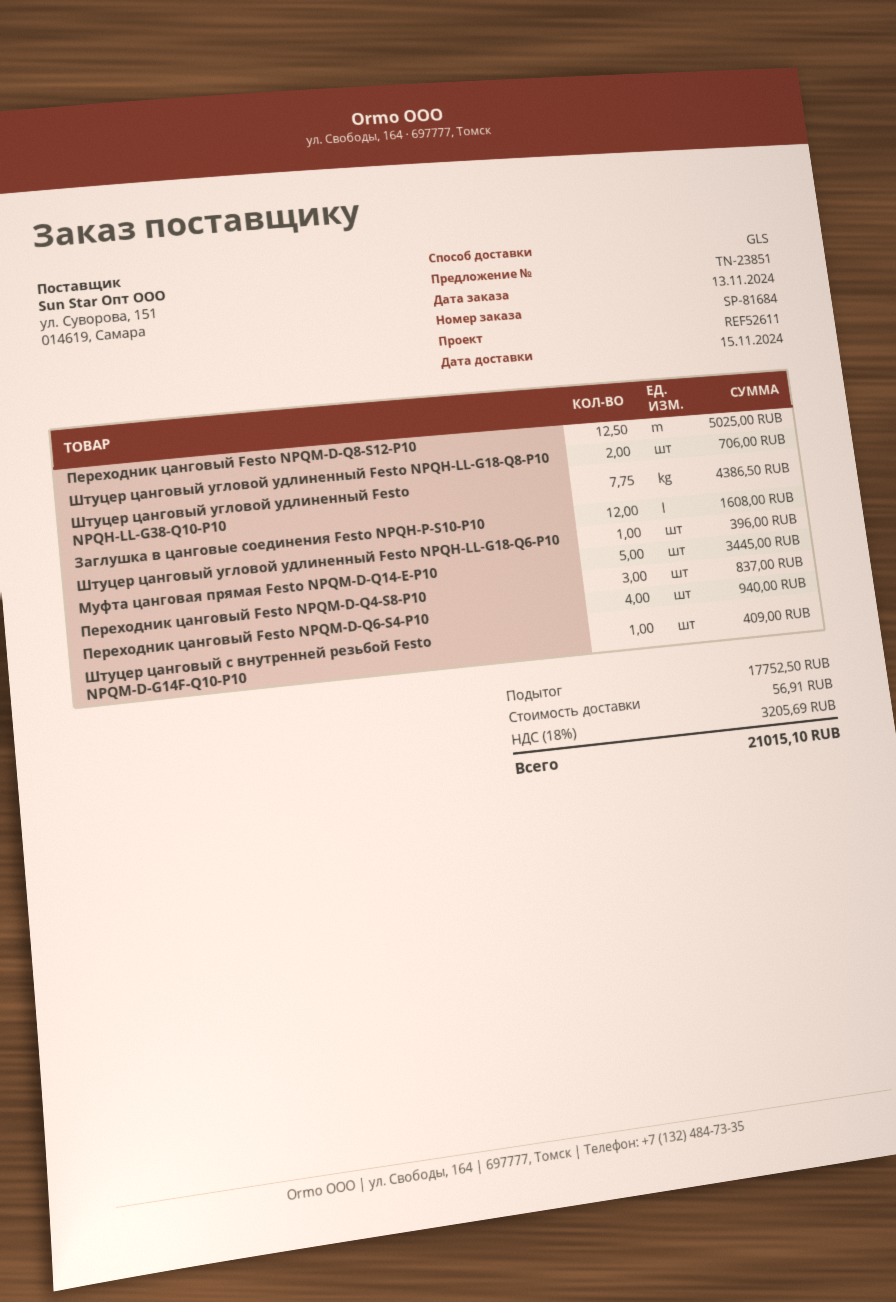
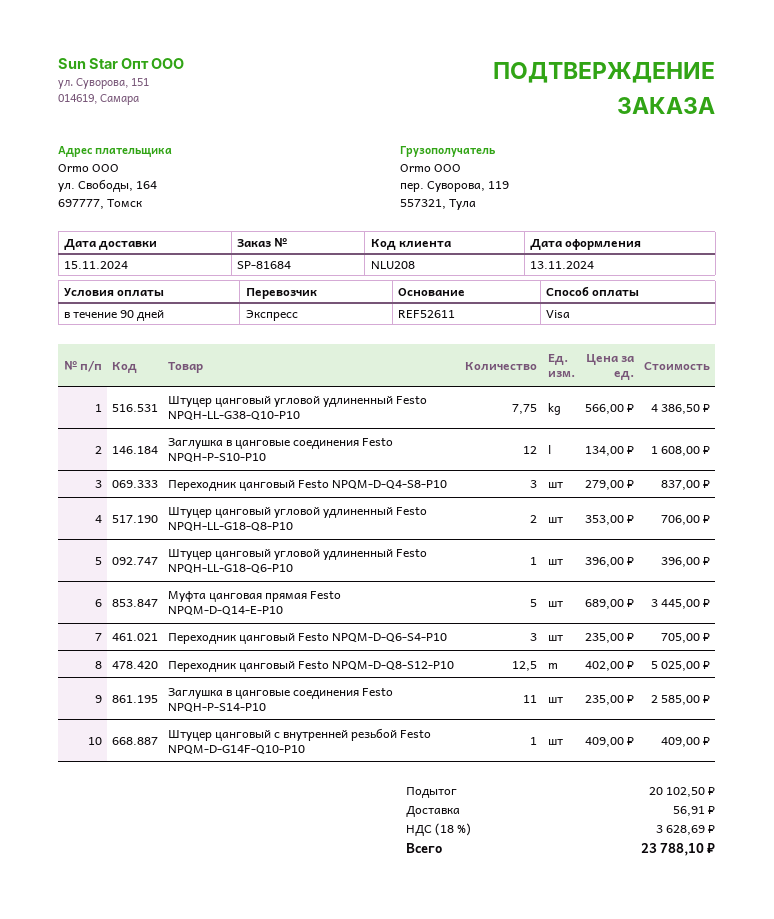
shipping method: GLS -> express
Переходник цанговый Festo NPQM-D-Q6-S4-P10: 4 for 940.00 -> 3 for 705.00
Заглушка в цанговые соединения Festo NPQH-P-S14-P10: none -> 11 for 2585.00
subtotal: 17752.50 -> 20102.50
tax: 18% = 3205.69 -> 18% = 3628.69
total: 21015.10 -> 23788.10

